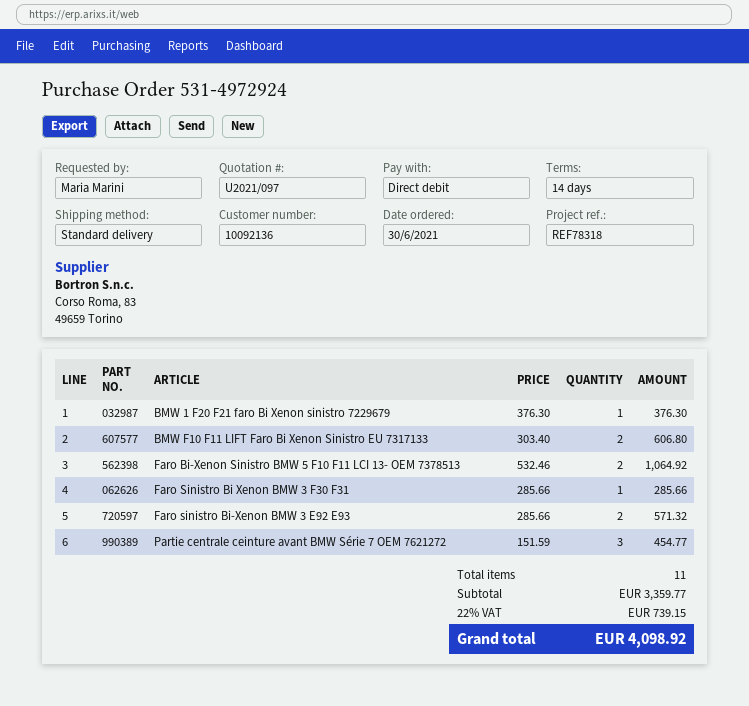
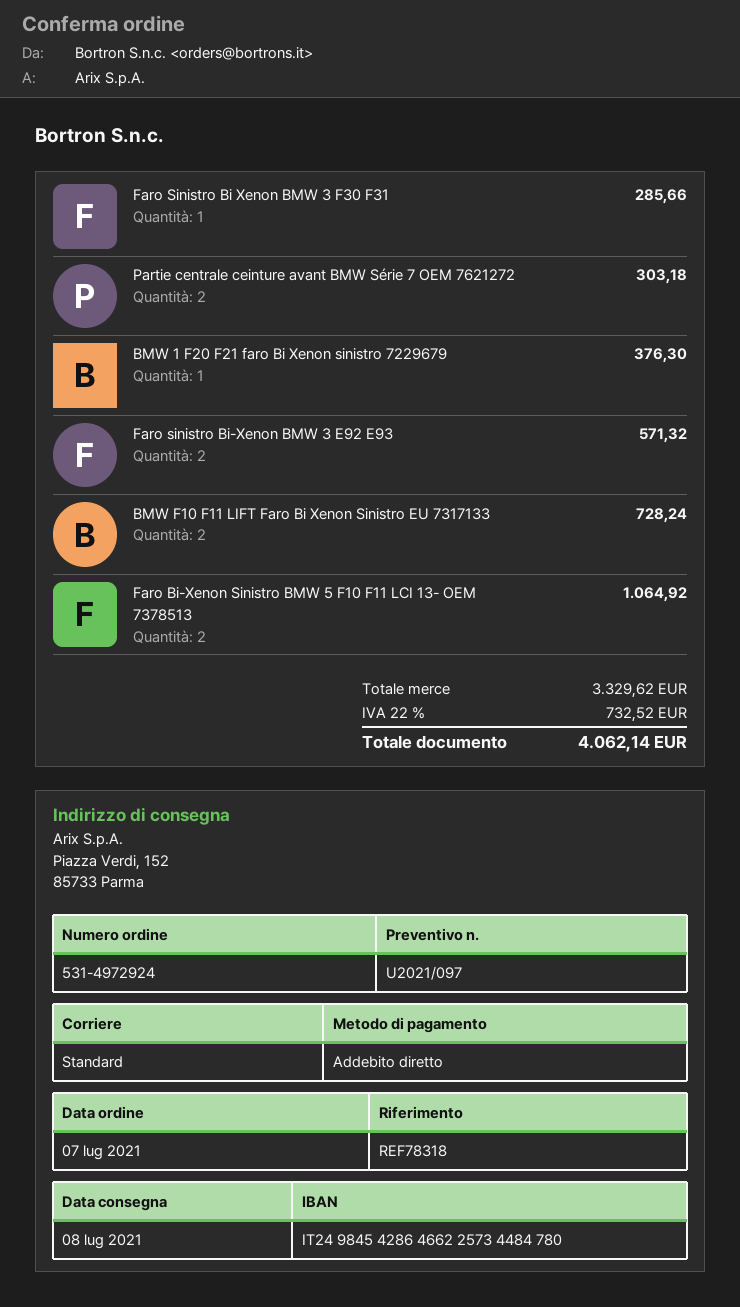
order date: 2021-06-30 -> 2021-07-07
BMW F10 F11 LIFT Faro Bi Xenon Sinistro EU 7317133: 2 for 606.80 -> 2 for 728.24
Partie centrale ceinture avant BMW Série 7 OEM 7621272: 3 for 454.77 -> 2 for 303.18
subtotal: 3359.77 -> 3329.62
tax: 22% = 739.15 -> 22% = 732.52
total: 4098.92 -> 4062.14

